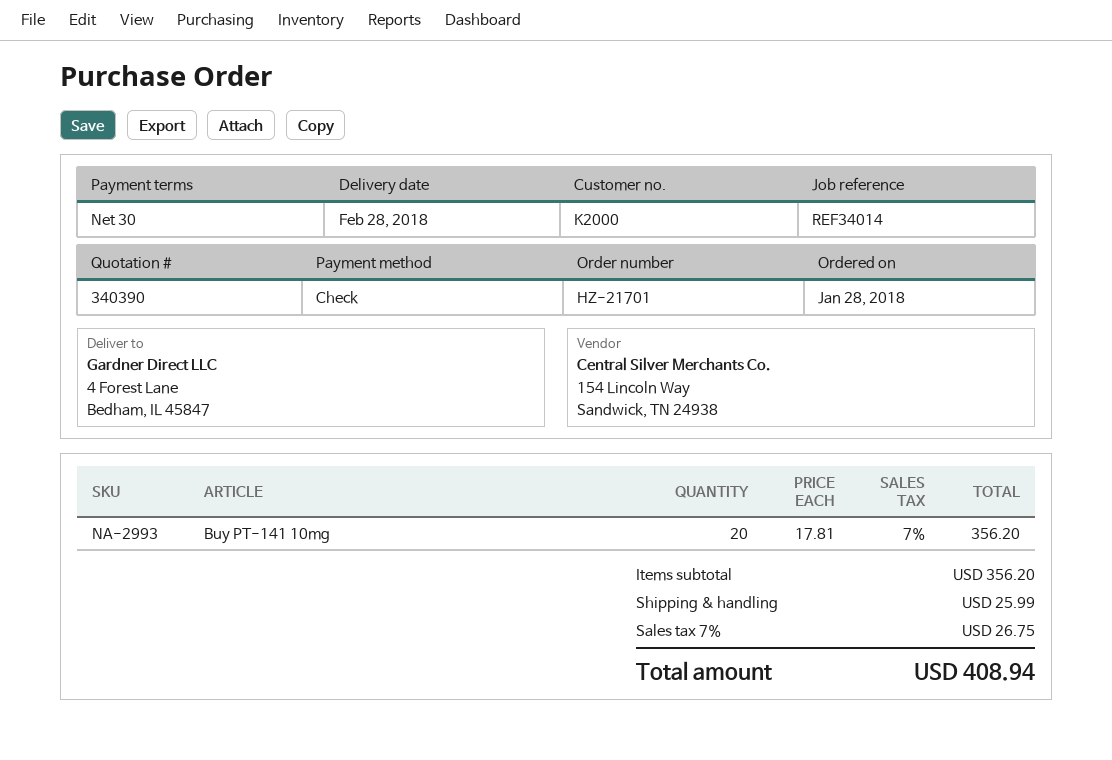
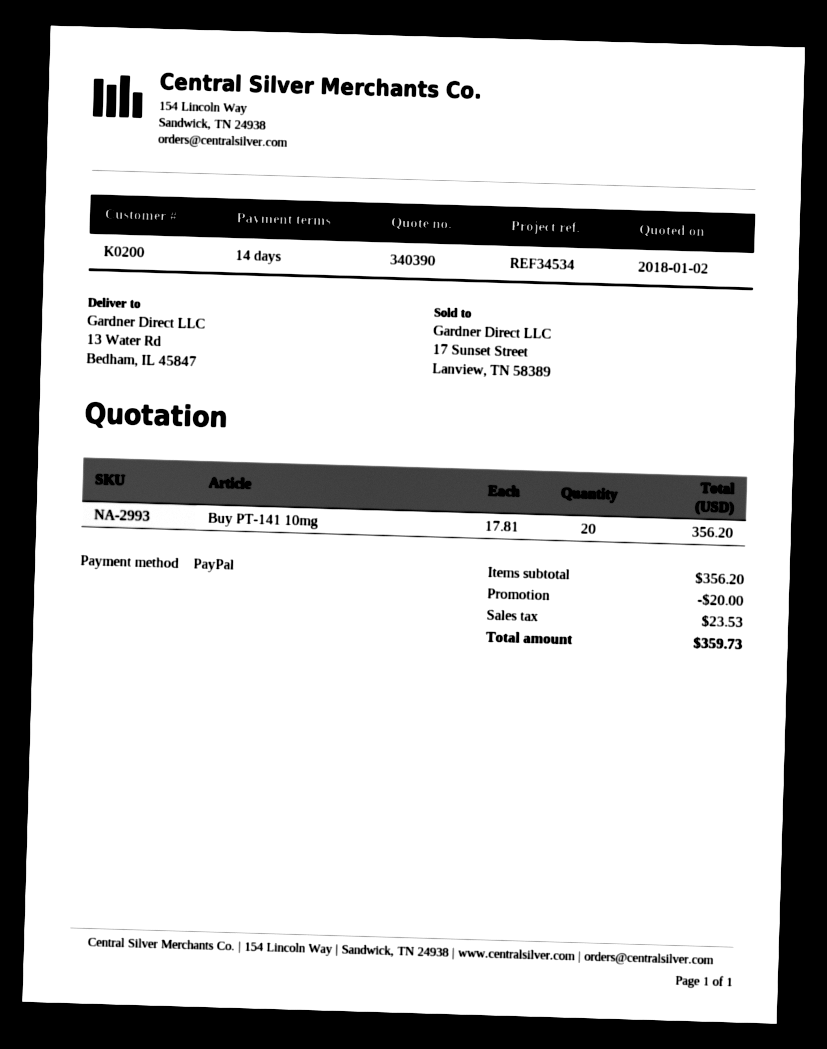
payment terms: 30 days -> 14 days
customer number: K2000 -> K0200
reference: REF34014 -> REF34534
payment method: cheque -> PayPal
ship to: 4 Forest Lane, Bedham, IL 45847 -> 13 Water Rd, Bedham, IL 45847
discount: none -> 20.00
shipping: 25.99 -> none
tax: 26.75 -> 23.53
total: 408.94 -> 359.73

